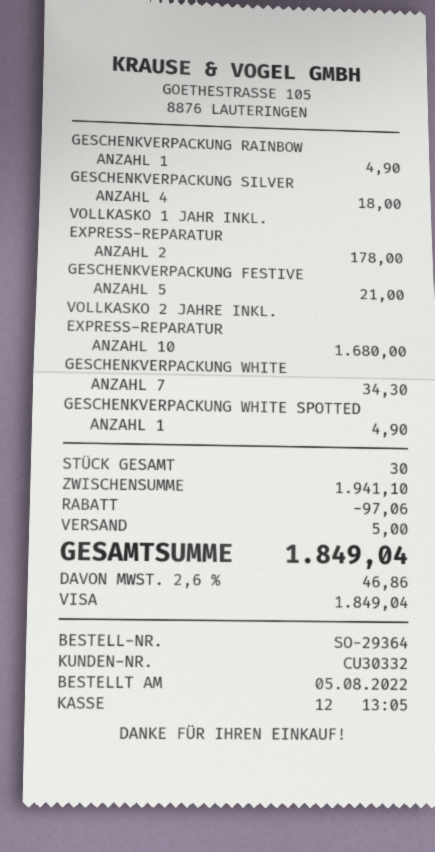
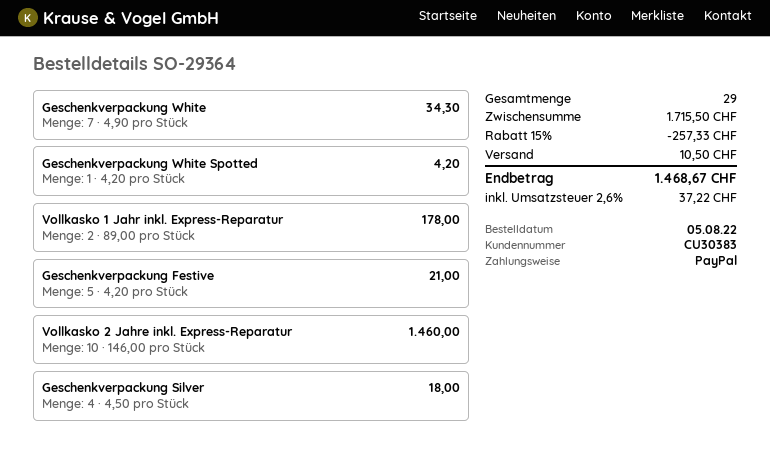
customer number: CU30332 -> CU30383
payment method: Visa -> PayPal
GESCHENKVERPACKUNG RAINBOW: 1 for 4.90 -> none
VOLLKASKO 2 JAHRE INKL. EXPRESS-REPARATUR: 10 for 1680.00 -> 10 for 1460.00
GESCHENKVERPACKUNG WHITE SPOTTED: 1 for 4.90 -> 1 for 4.20
total quantity: 30 -> 29
subtotal: 1941.10 -> 1715.50
discount: 97.06 -> 257.33
shipping: 5.00 -> 10.50
tax: 2.6% = 46.86 -> 2.6% = 37.22
total: 1849.04 -> 1468.67

